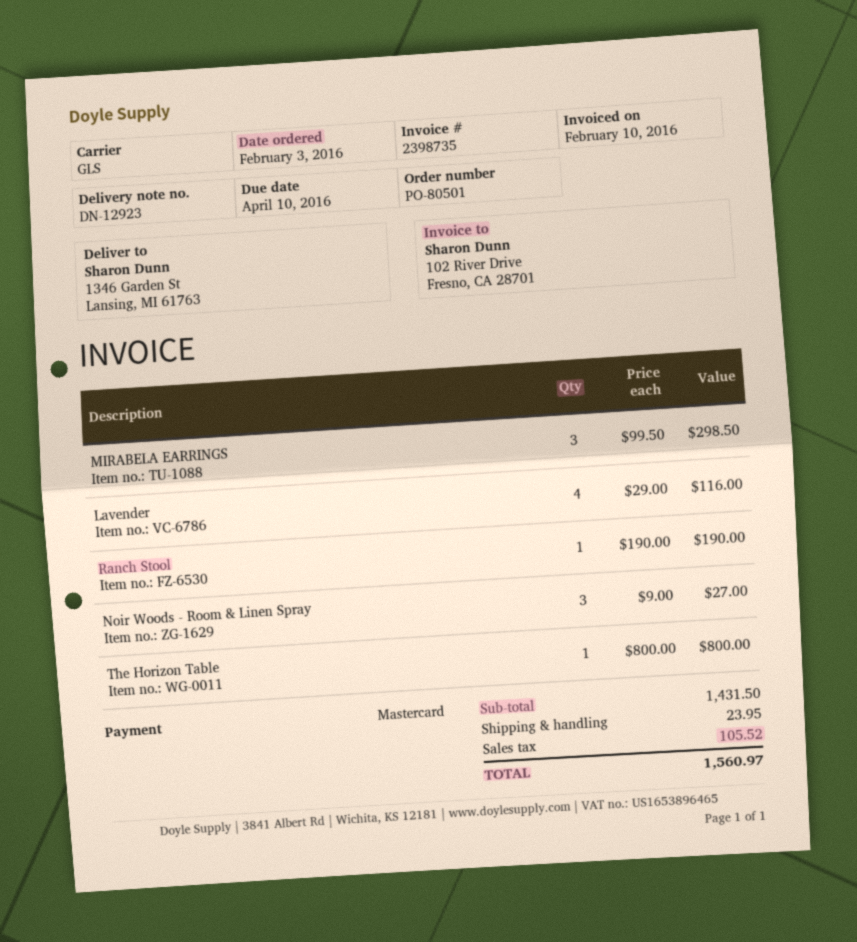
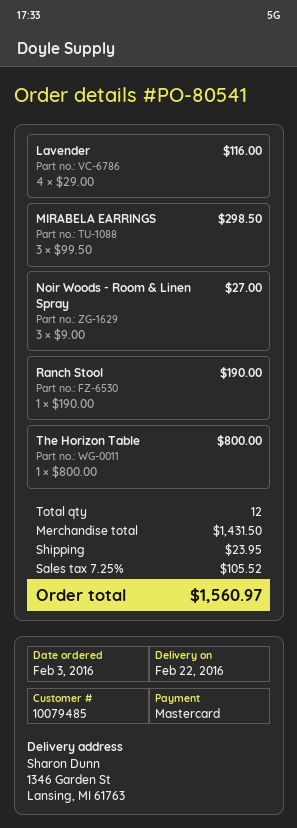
order number: PO-80501 -> PO-80541

